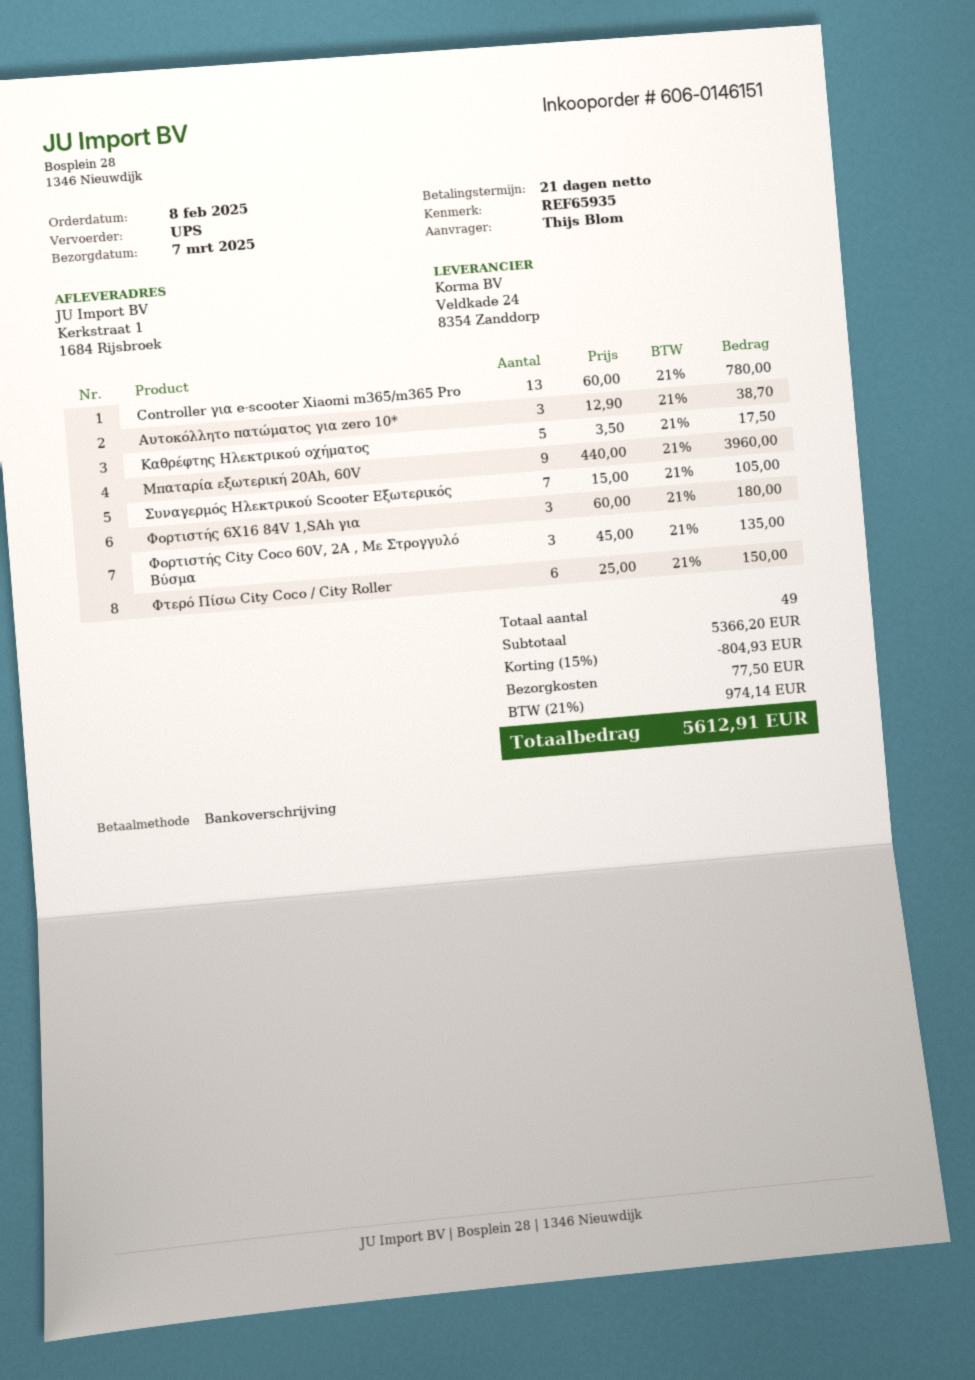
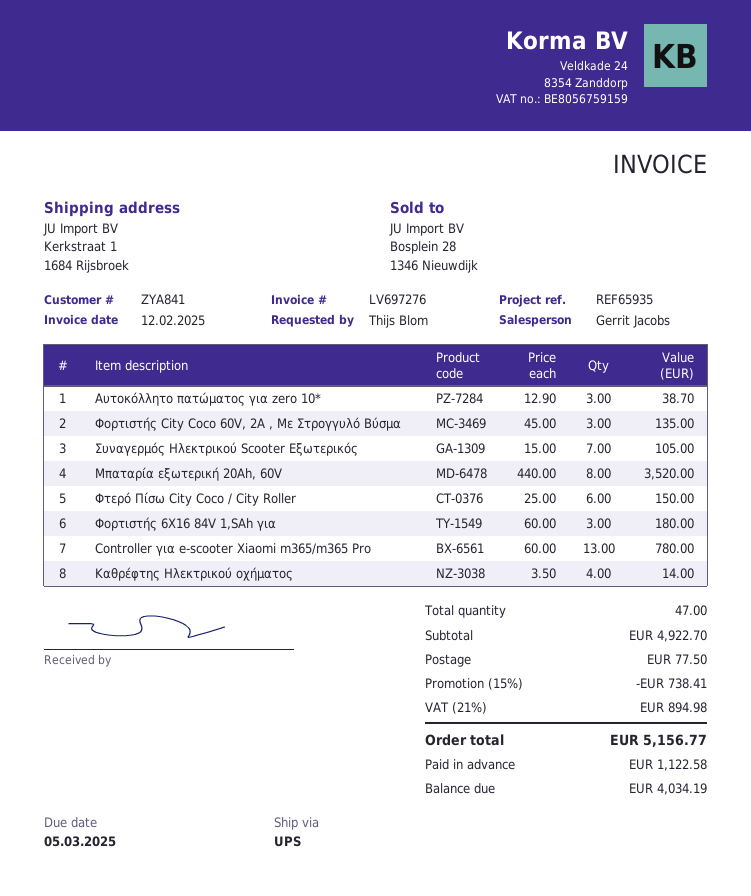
Καθρέφτης Ηλεκτρικού οχήματος: 5 x 3.50 = 17.50 -> 4 x 3.50 = 14.00
Μπαταρία εξωτερική 20Αh, 60V: 9 x 440.00 = 3960.00 -> 8 x 440.00 = 3520.00
total quantity: 49 -> 47
subtotal: 5366.20 -> 4922.70
discount: 15% = 804.93 -> 15% = 738.41
tax: 21% = 974.14 -> 21% = 894.98
total: 5612.91 -> 5156.77

